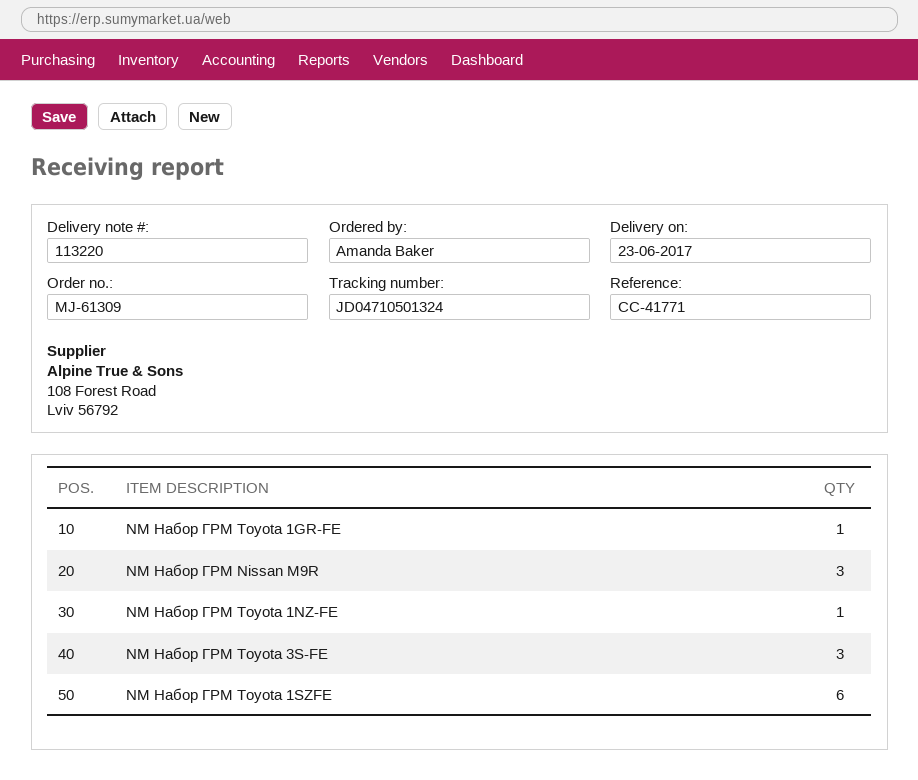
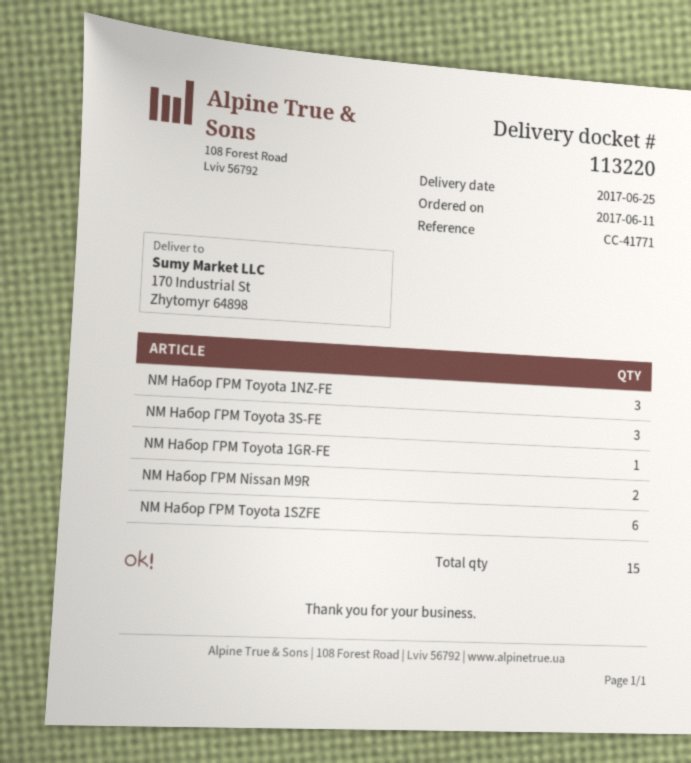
delivery date: 2017-06-23 -> 2017-06-25
NM Набор ГРМ Nissan M9R: 3 -> 2
NM Набор ГРМ Toyota 1NZ-FE: 1 -> 3

